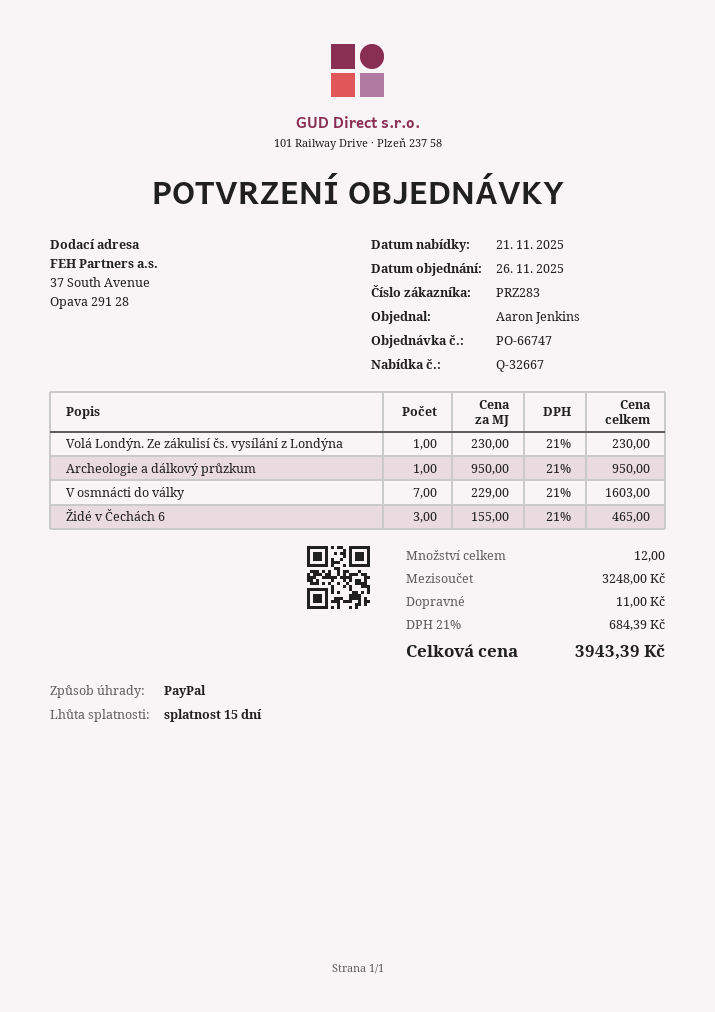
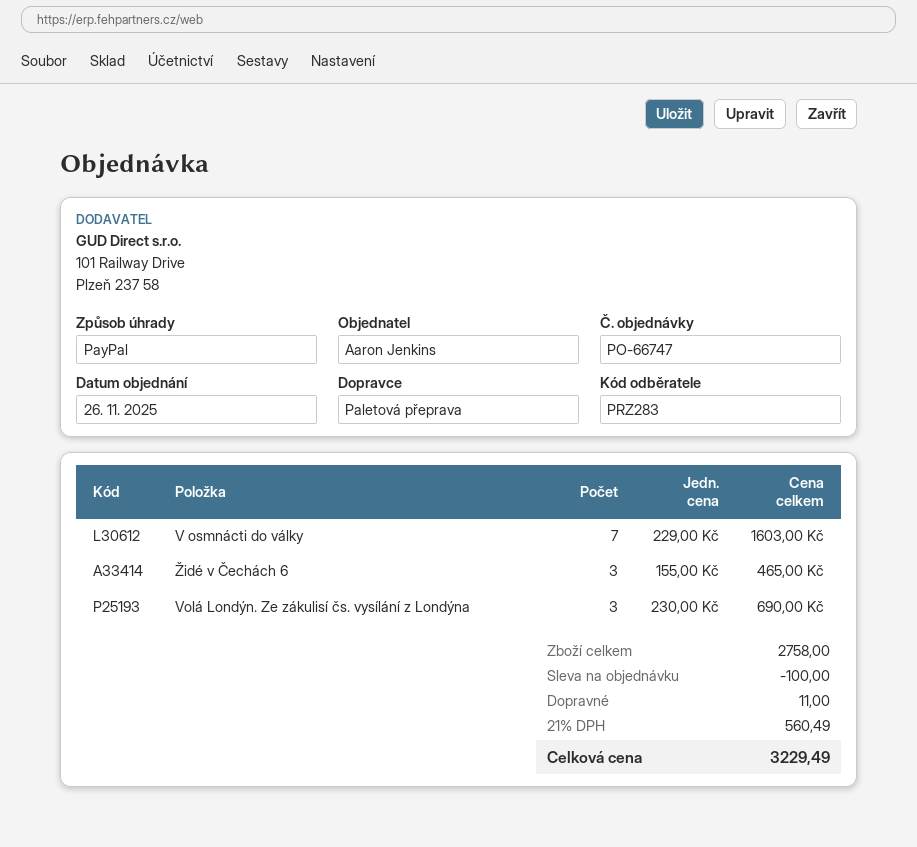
Volá Londýn. Ze zákulisí čs. vysílání z Londýna: 1 x 230.00 = 230.00 -> 3 x 230.00 = 690.00
Archeologie a dálkový průzkum: 1 x 950.00 = 950.00 -> none
subtotal: 3248.00 -> 2758.00
discount: none -> 100.00
tax: 21% = 684.39 -> 21% = 560.49
total: 3943.39 -> 3229.49

